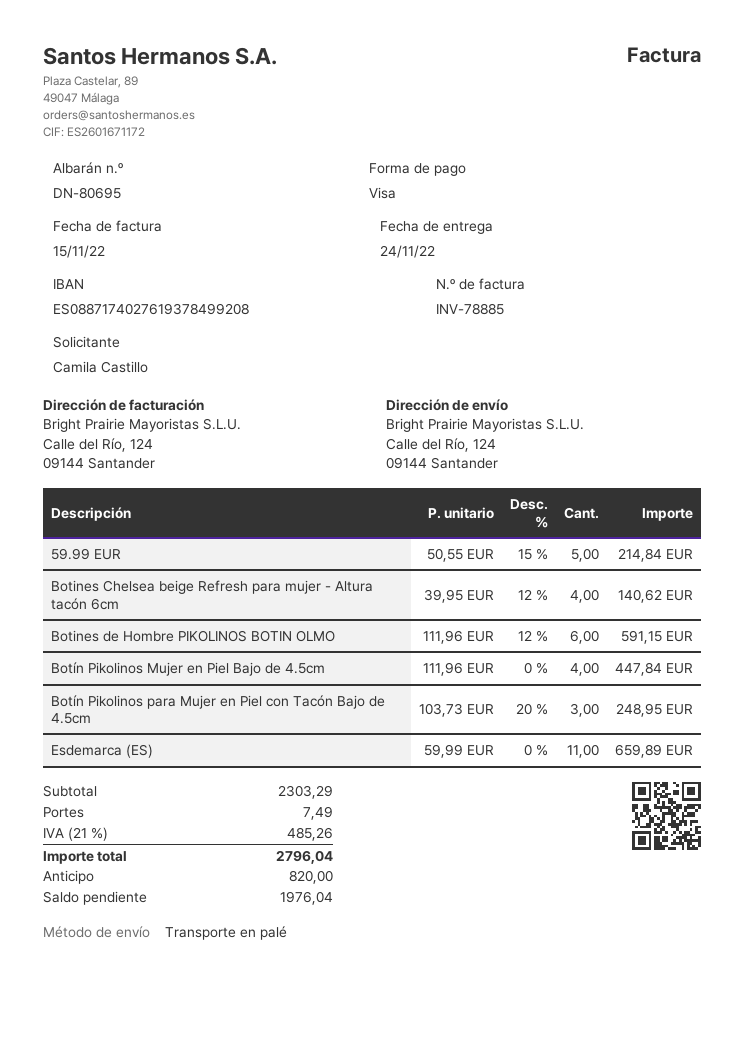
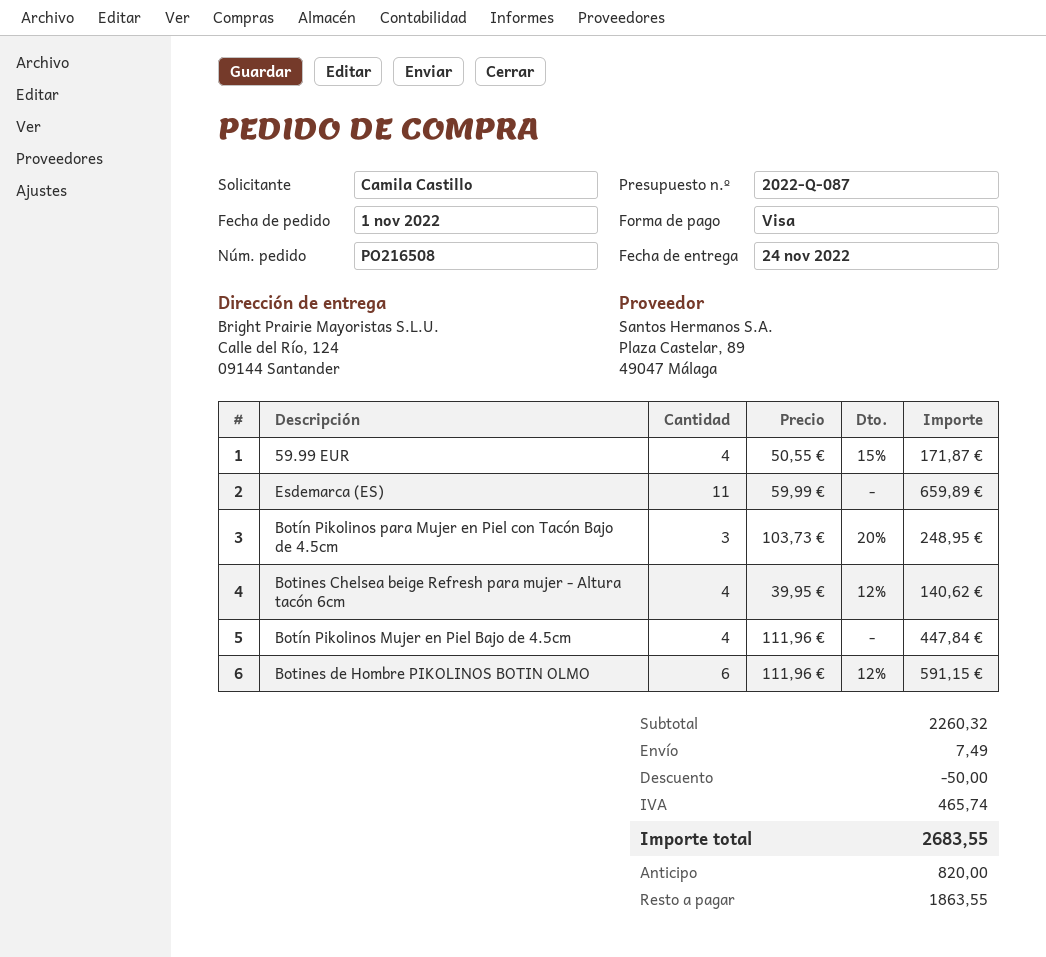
59.99 EUR: 5 x 50.55 - 15% = 214.84 -> 4 x 50.55 - 15% = 171.87
subtotal: 2303.29 -> 2260.32
discount: none -> 50.00
tax: 485.26 -> 465.74
total: 2796.04 -> 2683.55
balance: 1976.04 -> 1863.55

